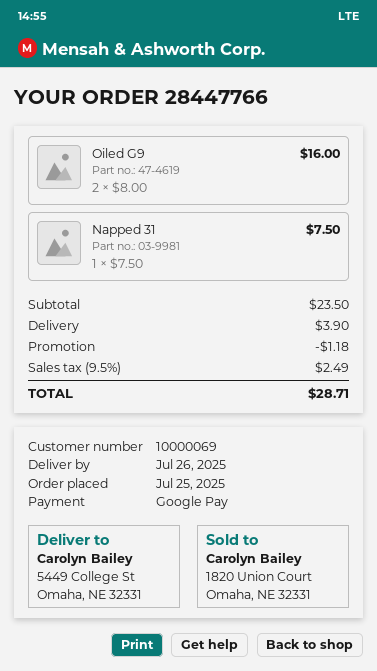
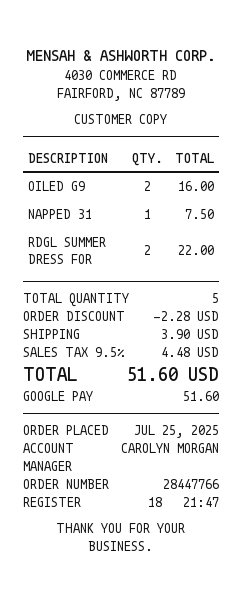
RDGL SUMMER DRESS FOR: none -> 2 for 22.00
discount: 1.18 -> 2.28
tax: 9.5% = 2.49 -> 9.5% = 4.48
total: 28.71 -> 51.60

